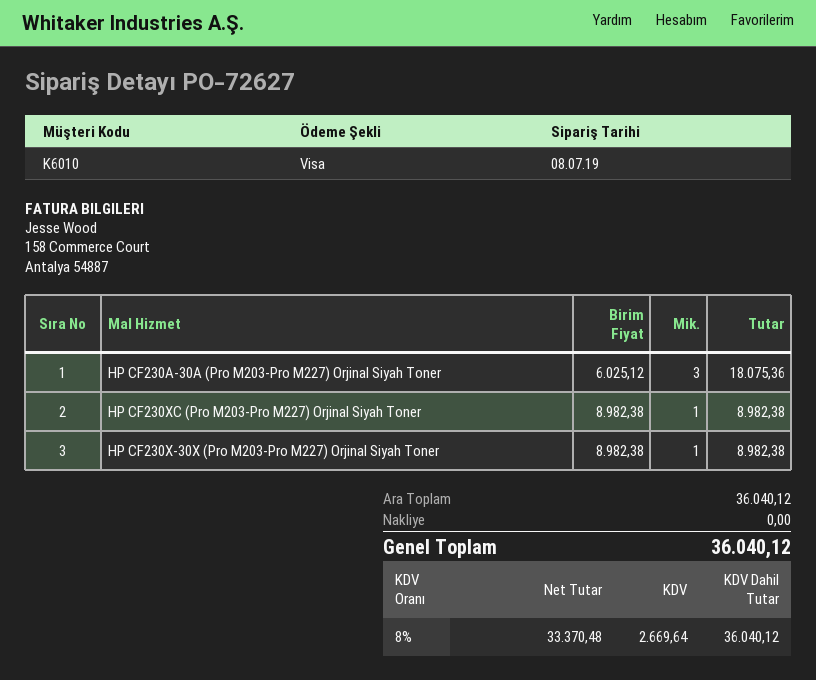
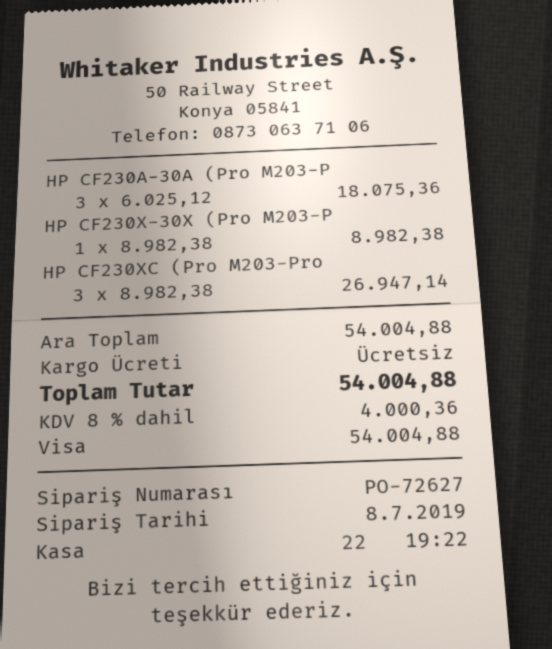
HP CF230XC (Pro M203-Pro M227) Orjinal Siyah Toner: 1 x 8982.38 = 8982.38 -> 3 x 8982.38 = 26947.14
subtotal: 36040.12 -> 54004.88
tax: 8% = 2669.64 -> 8% = 4000.36
total: 36040.12 -> 54004.88

